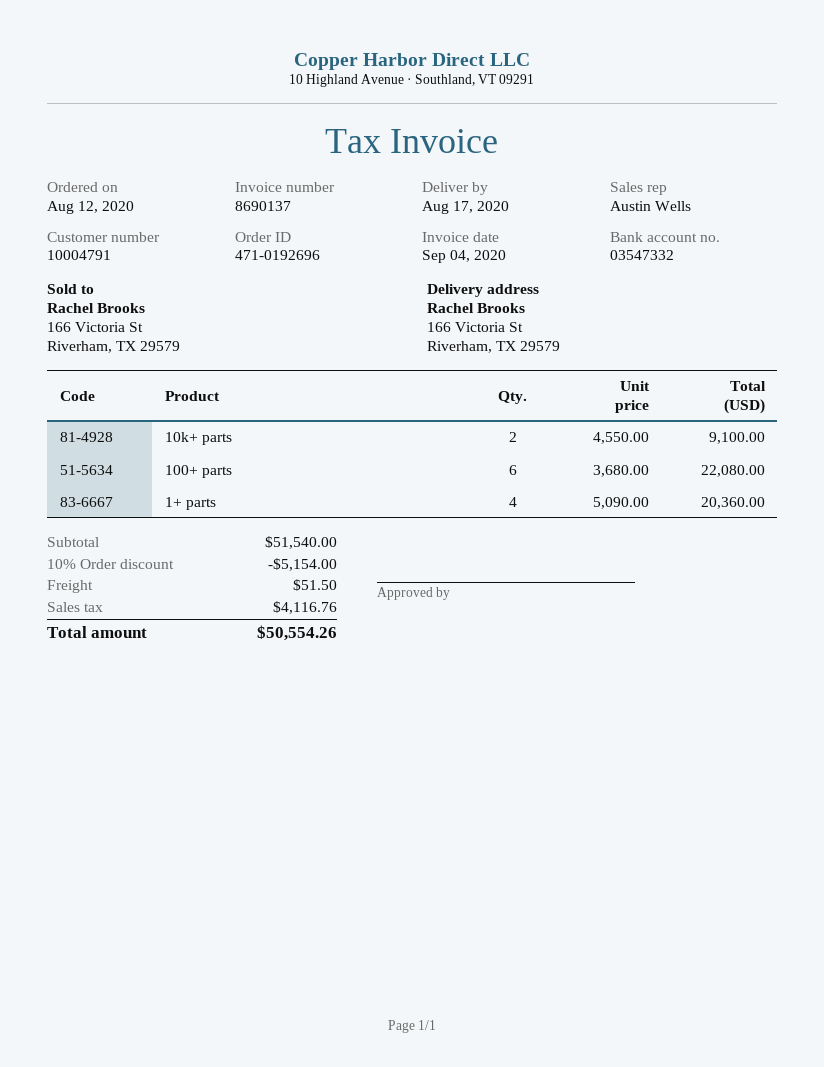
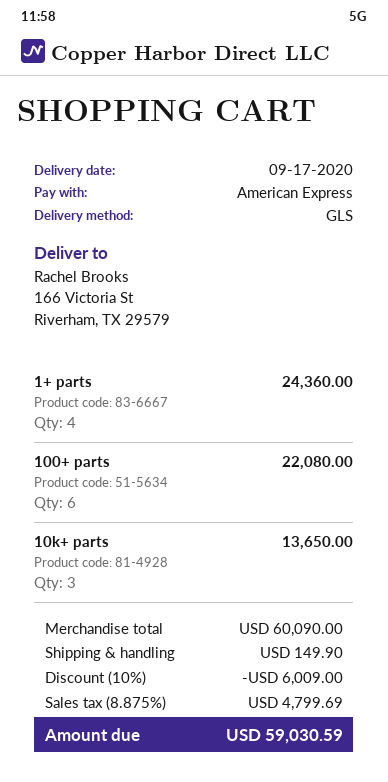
delivery date: 2020-08-17 -> 2020-09-17
10k+ parts: 2 for 9100.00 -> 3 for 13650.00
1+ parts: 4 for 20360.00 -> 4 for 24360.00
subtotal: 51540.00 -> 60090.00
discount: 10% = 5154.00 -> 10% = 6009.00
shipping: 51.50 -> 149.90
tax: 4116.76 -> 4799.69
total: 50554.26 -> 59030.59

